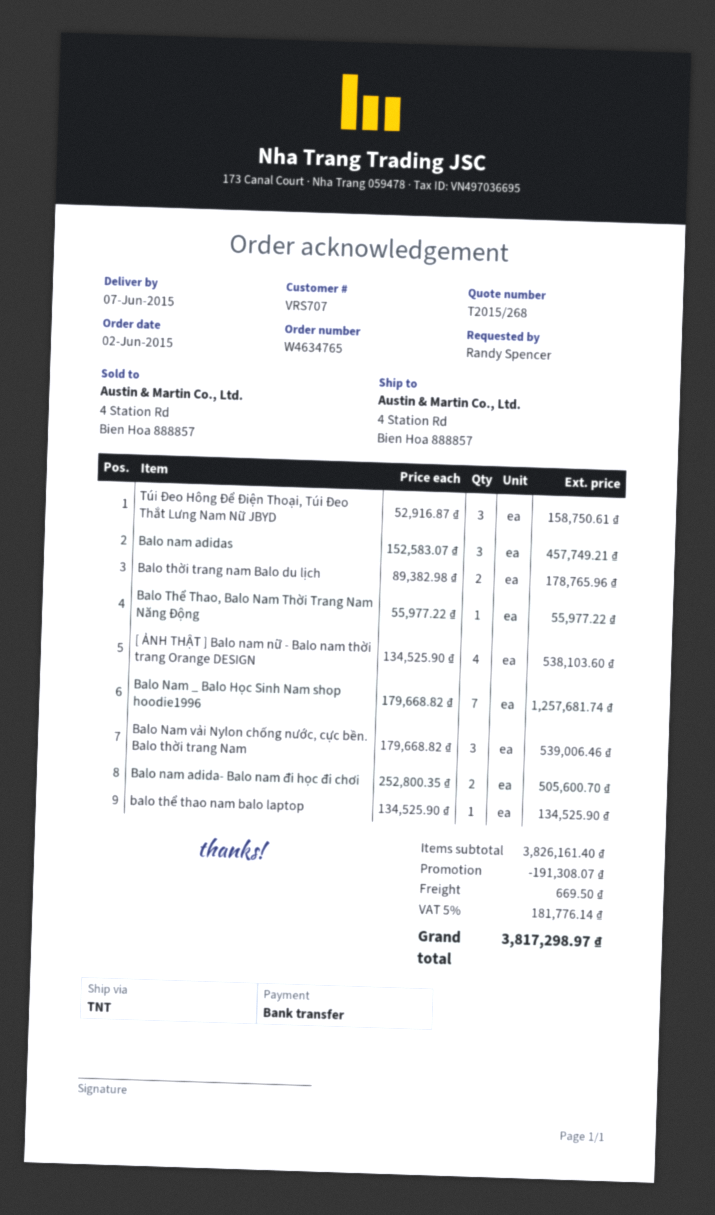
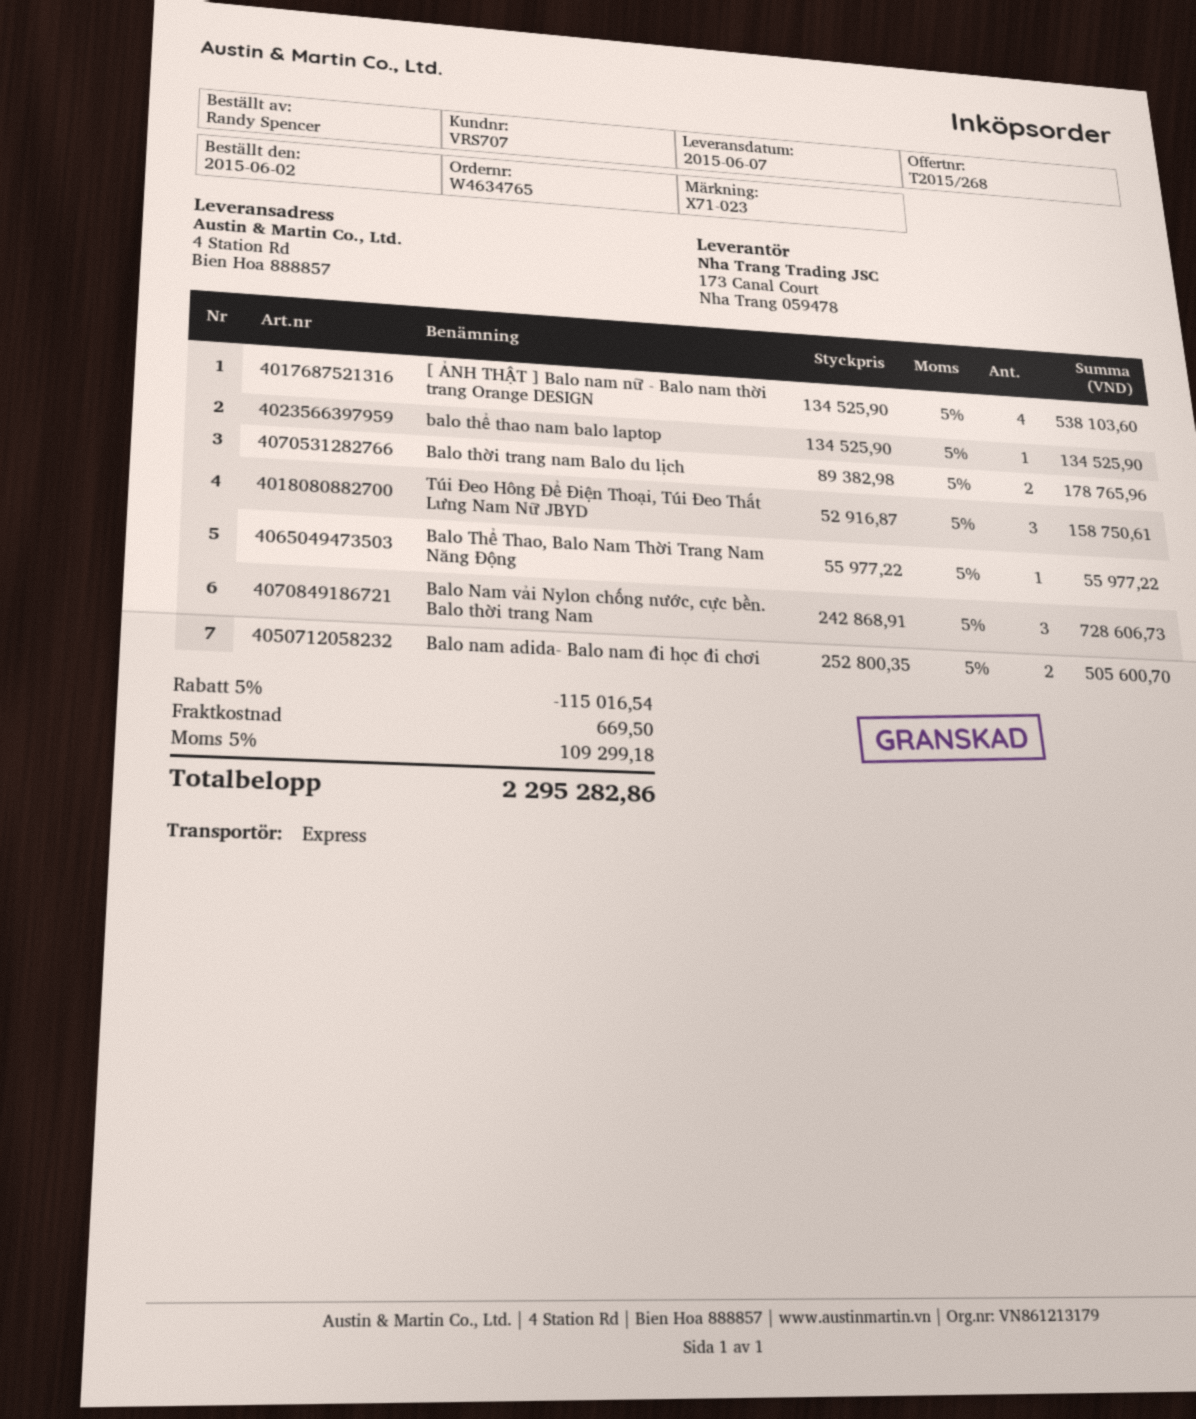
shipping method: TNT -> express
Balo nam adidas: 3 x 152583.07 = 457749.21 -> none
Balo Nam _ Balo Học Sinh Nam shop hoodie1996: 7 x 179668.82 = 1257681.74 -> none
Balo Nam vải Nylon chống nước, cực bền. Balo thời trang Nam: 3 x 179668.82 = 539006.46 -> 3 x 242868.91 = 728606.73
discount: 191308.07 -> 115016.54
tax: 5% = 181776.14 -> 5% = 109299.18
total: 3817298.97 -> 2295282.86

